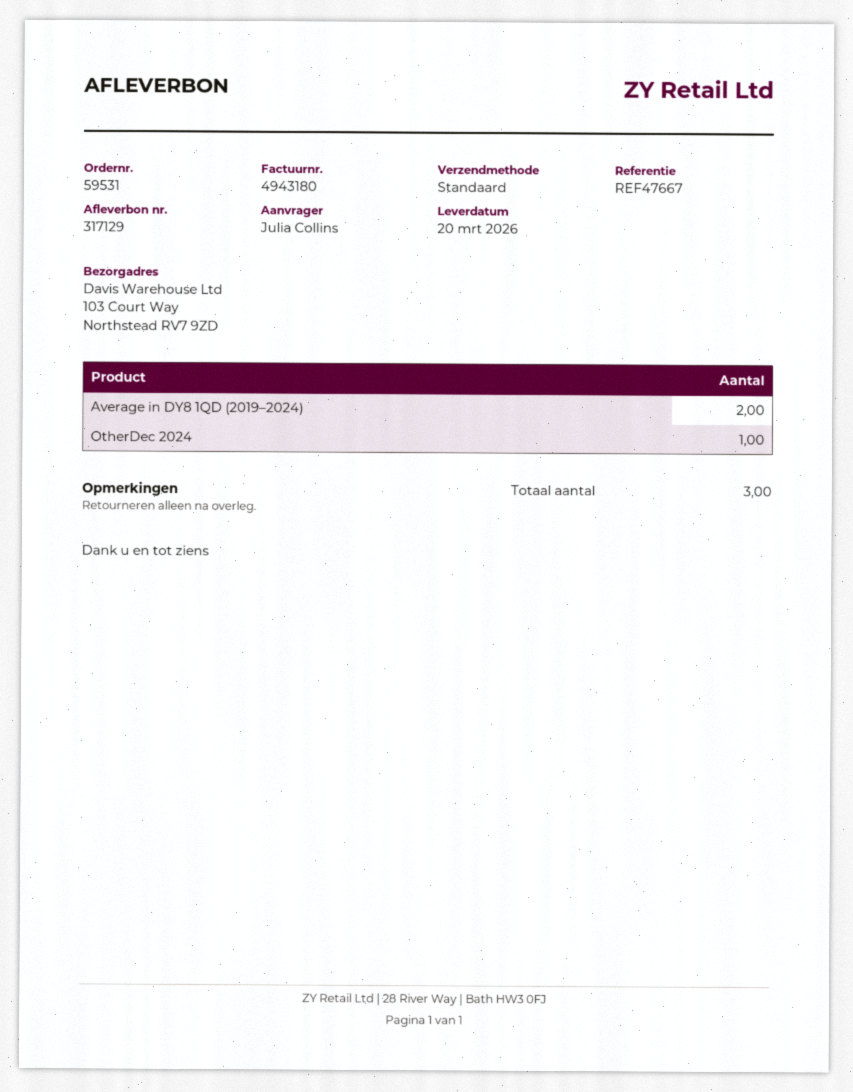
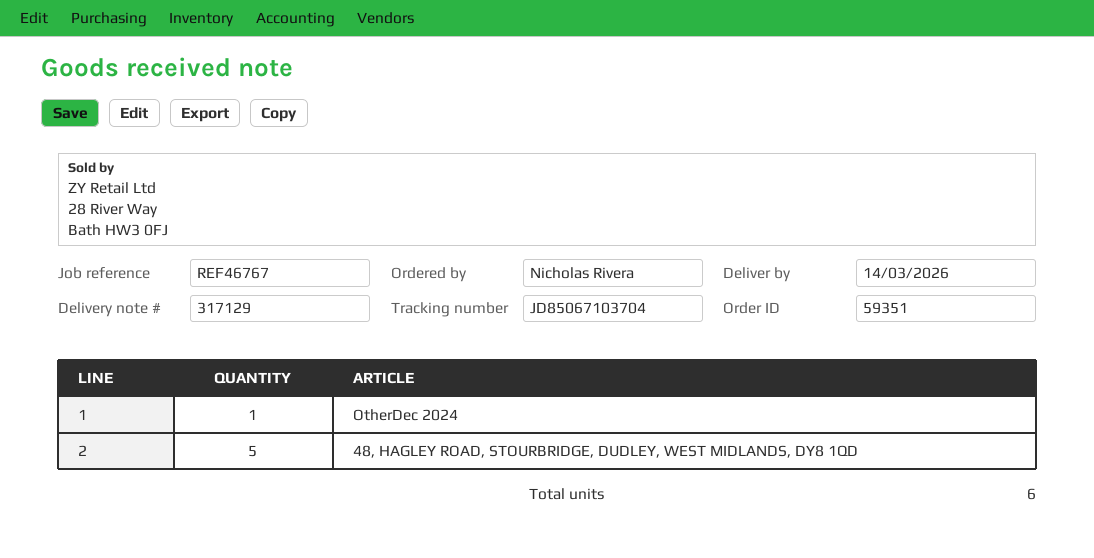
order number: 59531 -> 59351
delivery date: 2026-03-20 -> 2026-03-14
reference: REF47667 -> REF46767
ordered by: Julia Collins -> Nicholas Rivera
Average in DY8 1QD (2019–2024): 2 -> none
48, HAGLEY ROAD, STOURBRIDGE, DUDLEY, WEST MIDLANDS, DY8 1QD: none -> 5
total quantity: 3 -> 6

